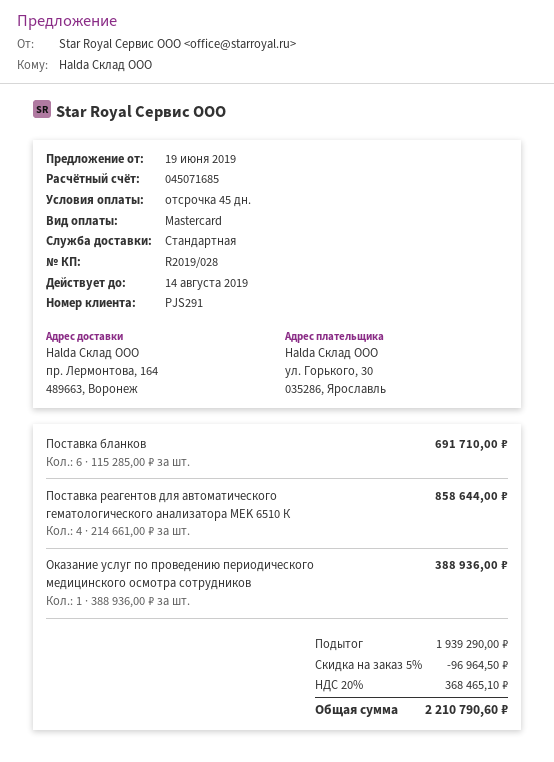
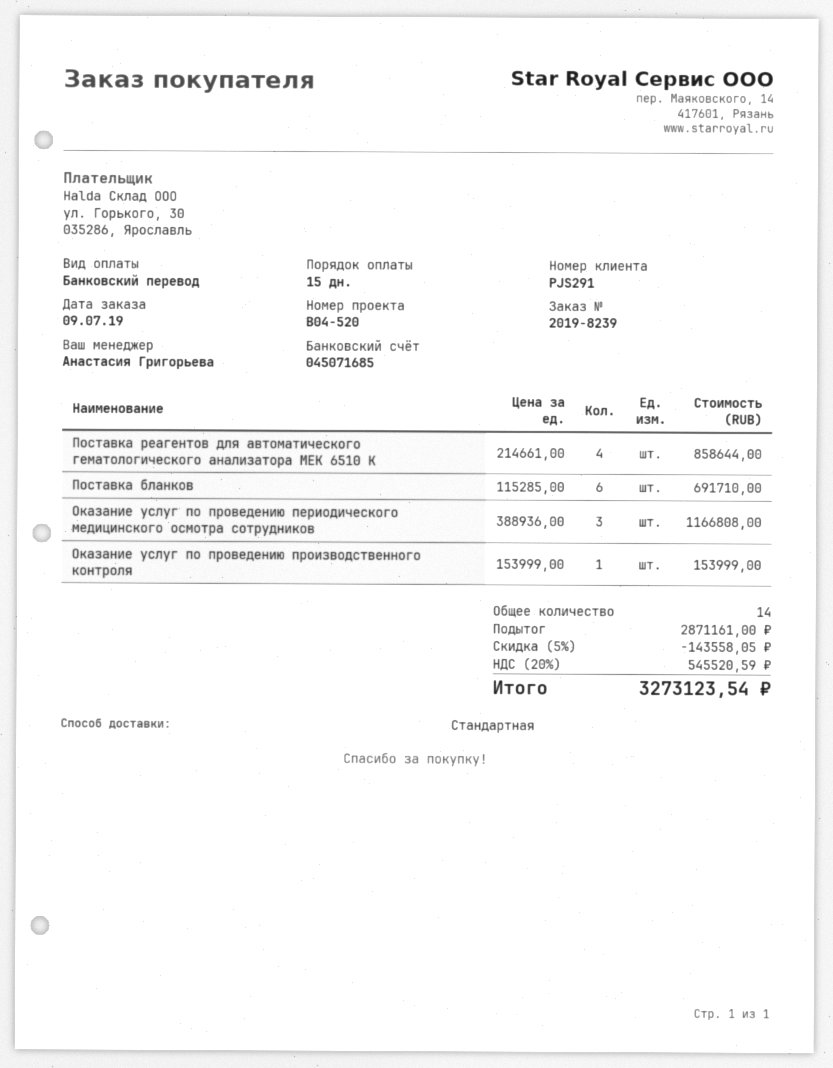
payment terms: 45 days -> 15 days
payment method: Mastercard -> bank transfer
Оказание услуг по проведению периодического медицинского осмотра сотрудников: 1 x 388936.00 = 388936.00 -> 3 x 388936.00 = 1166808.00
Оказание услуг по проведению производственного контроля: none -> 1 x 153999.00 = 153999.00
subtotal: 1939290.00 -> 2871161.00
discount: 5% = 96964.50 -> 5% = 143558.05
tax: 20% = 368465.10 -> 20% = 545520.59
total: 2210790.60 -> 3273123.54

